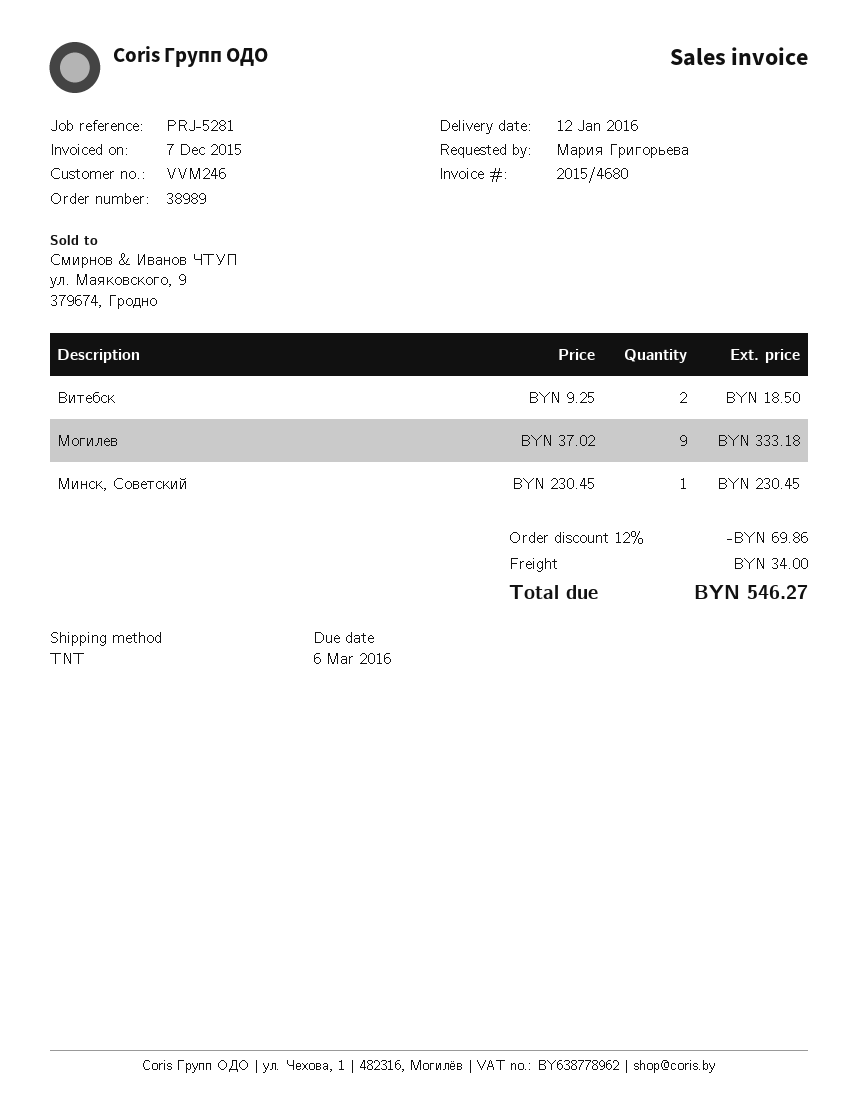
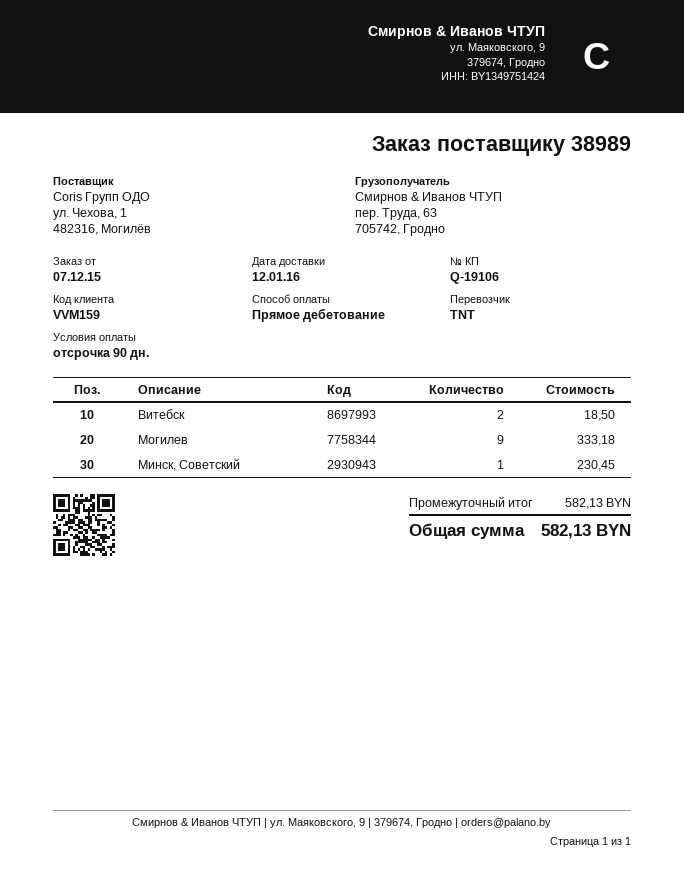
customer number: VVM246 -> VVM159
discount: 12% = 69.86 -> none
shipping: 34.00 -> none
total: 546.27 -> 582.13

